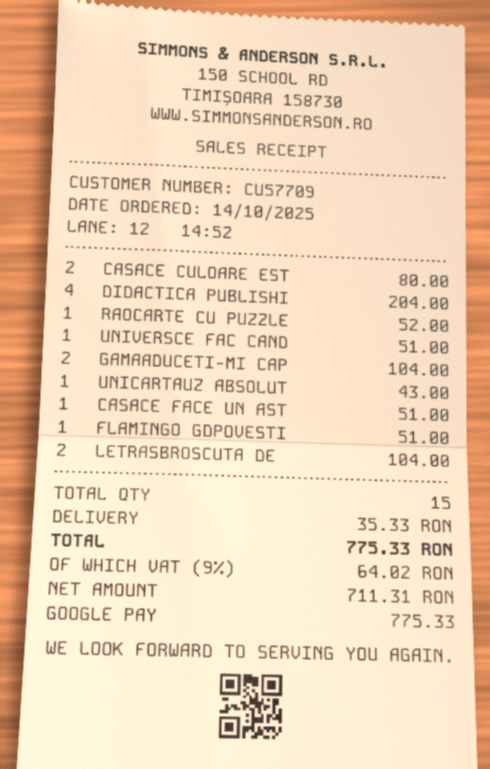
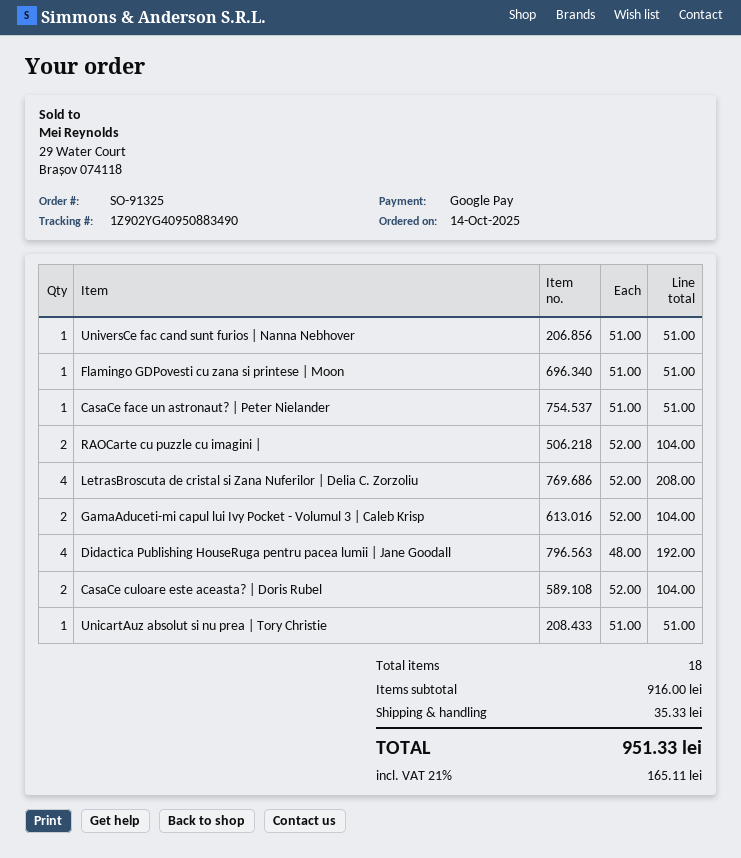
CASACE CULOARE EST: 2 for 80.00 -> 2 for 104.00
DIDACTICA PUBLISHI: 4 for 204.00 -> 4 for 192.00
RAOCARTE CU PUZZLE: 1 for 52.00 -> 2 for 104.00
UNICARTAUZ ABSOLUT: 1 for 43.00 -> 1 for 51.00
LETRASBROSCUTA DE: 2 for 104.00 -> 4 for 208.00
total quantity: 15 -> 18
tax: 9% = 64.02 -> 21% = 165.11
total: 775.33 -> 951.33

